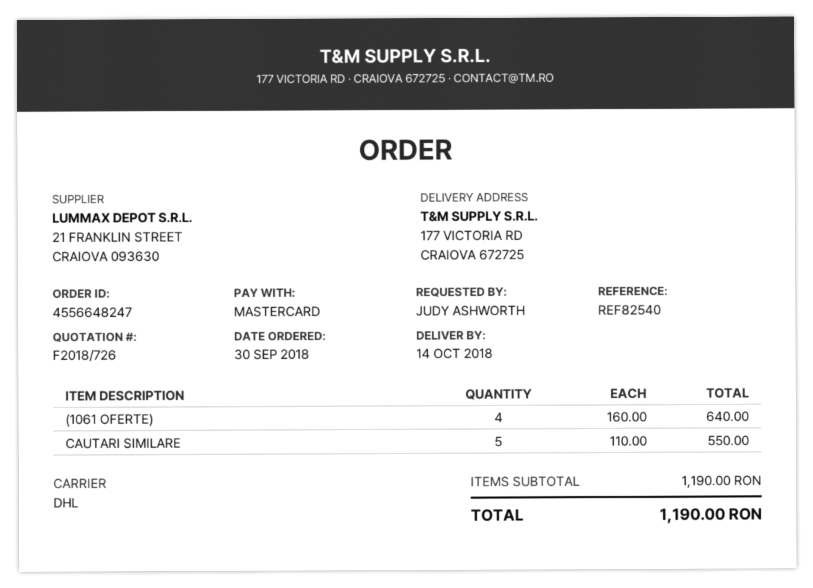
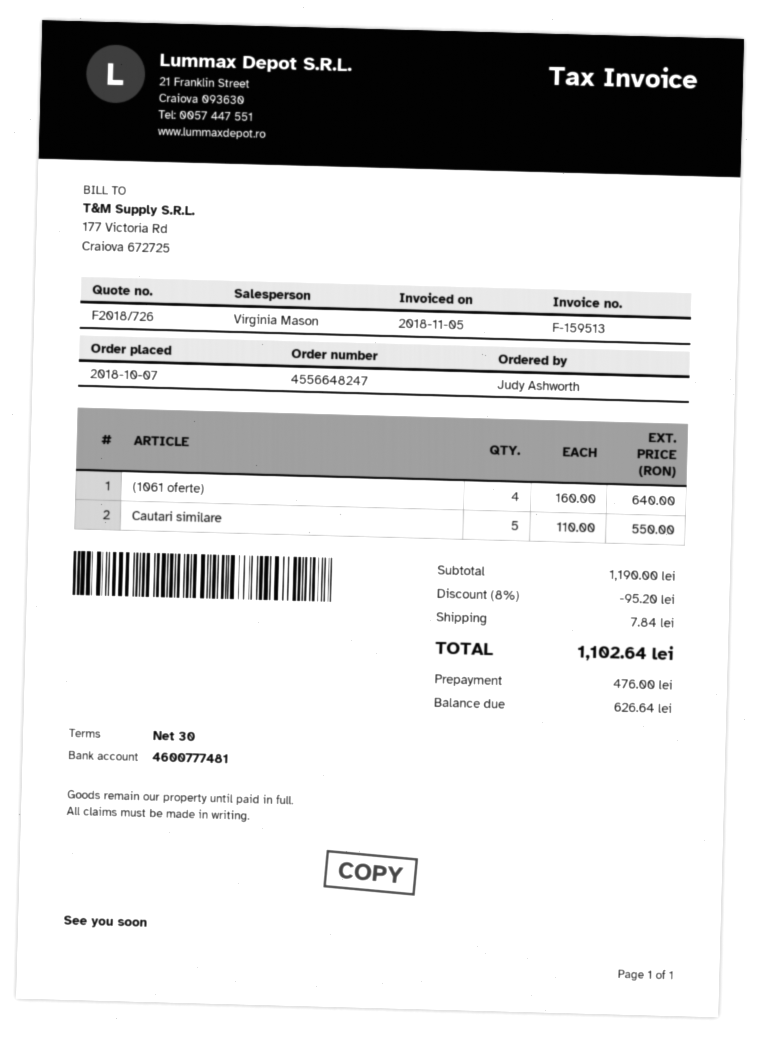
order date: 2018-09-30 -> 2018-10-07
discount: none -> 8% = 95.20
shipping: none -> 7.84
total: 1190.00 -> 1102.64

